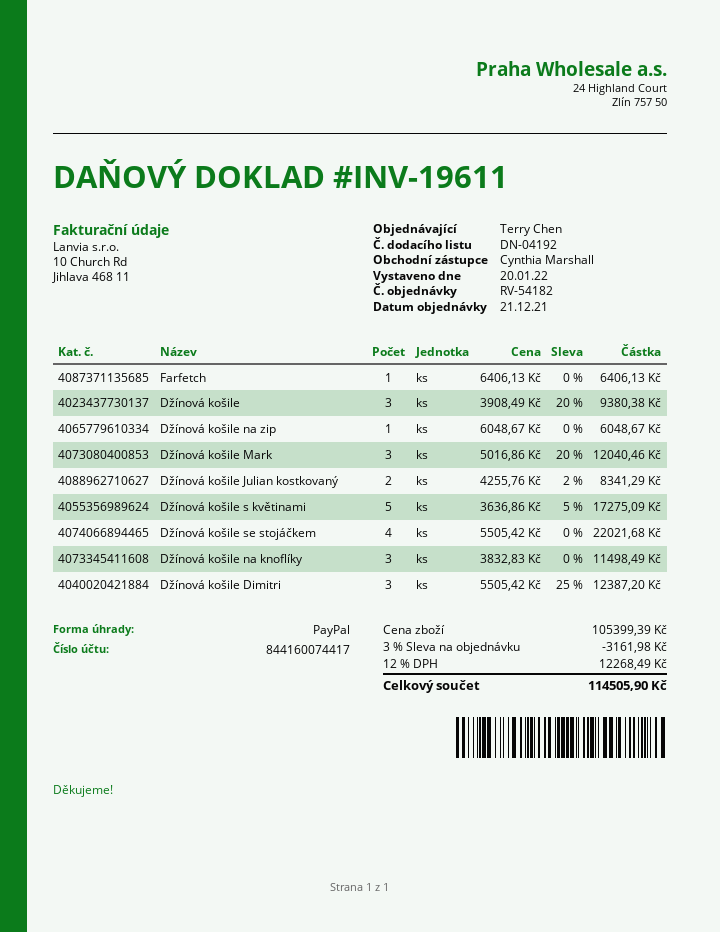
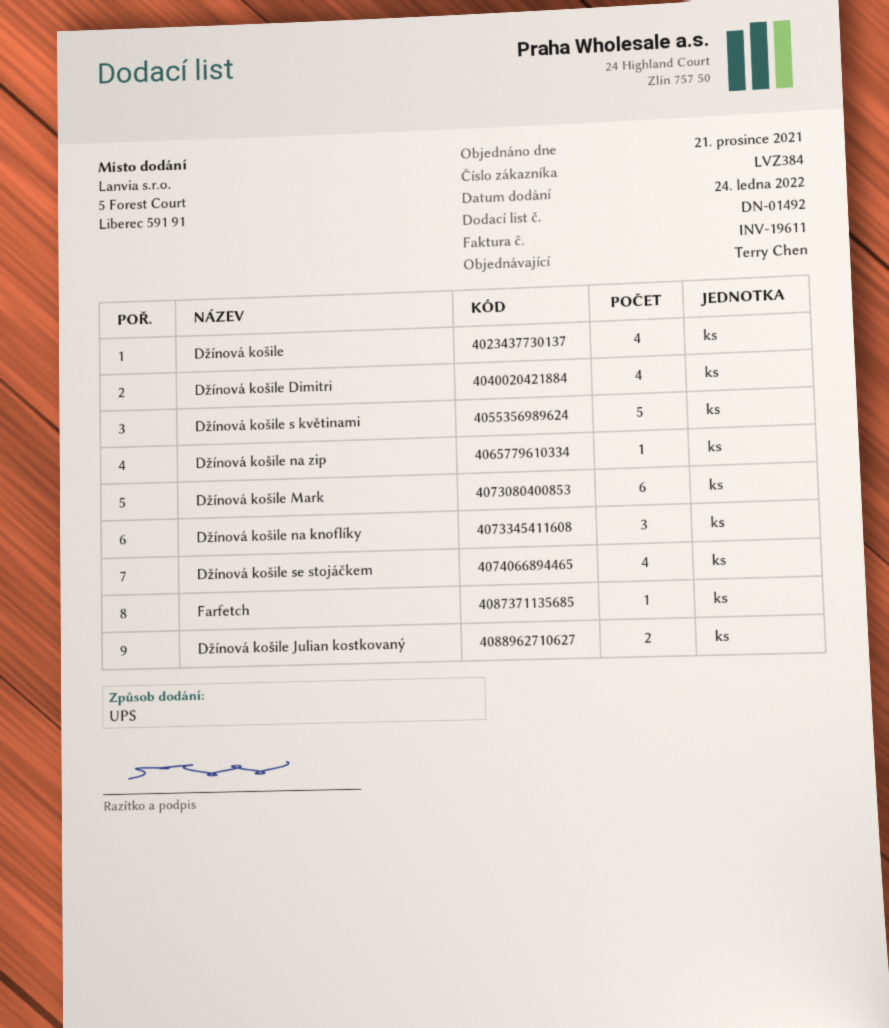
delivery note number: DN-04192 -> DN-01492
Džínová košile: 3 -> 4
Džínová košile Mark: 3 -> 6
Džínová košile Dimitri: 3 -> 4

